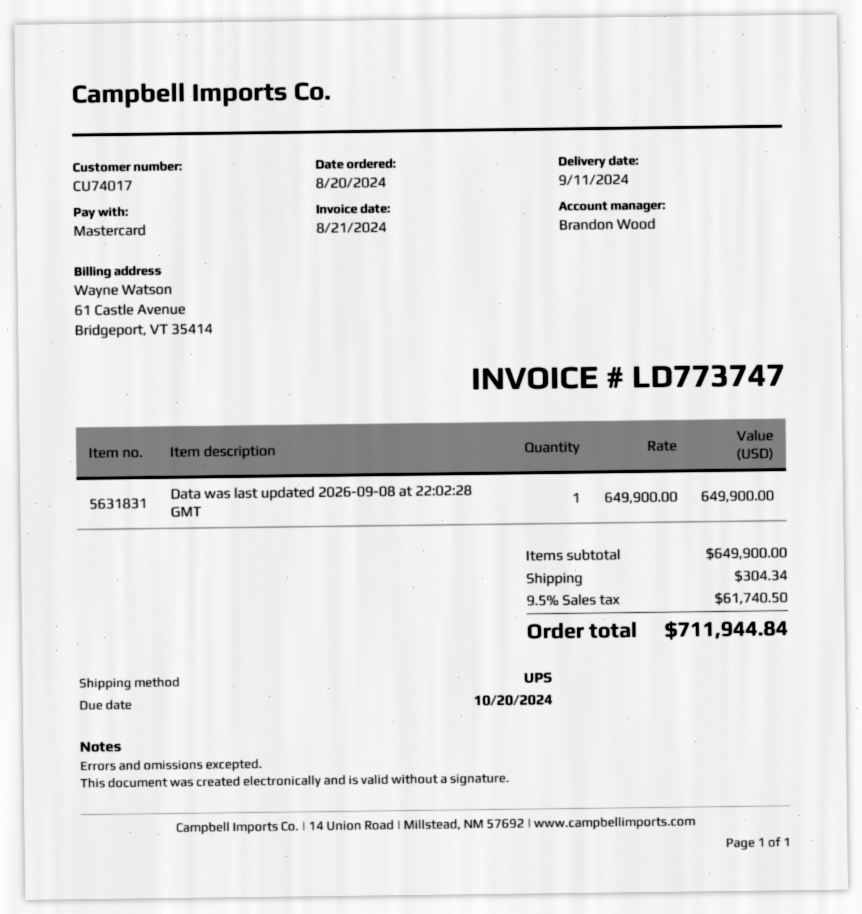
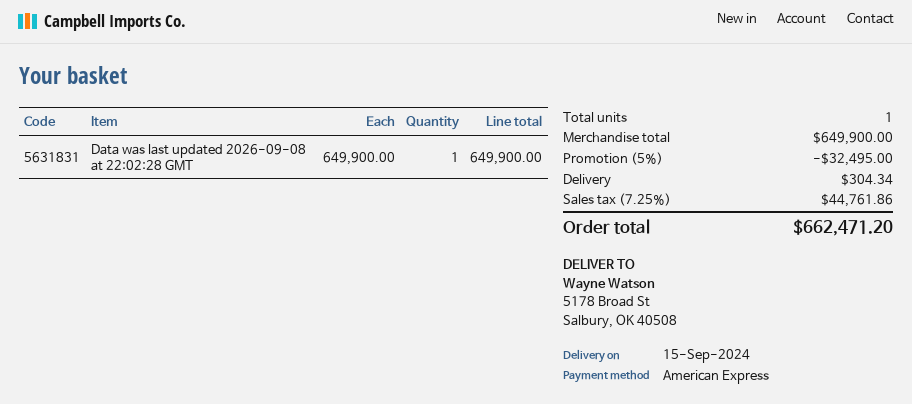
delivery date: 2024-09-11 -> 2024-09-15
payment method: Mastercard -> American Express
discount: none -> 5% = 32495.00
tax: 9.5% = 61740.50 -> 7.25% = 44761.86
total: 711944.84 -> 662471.20

